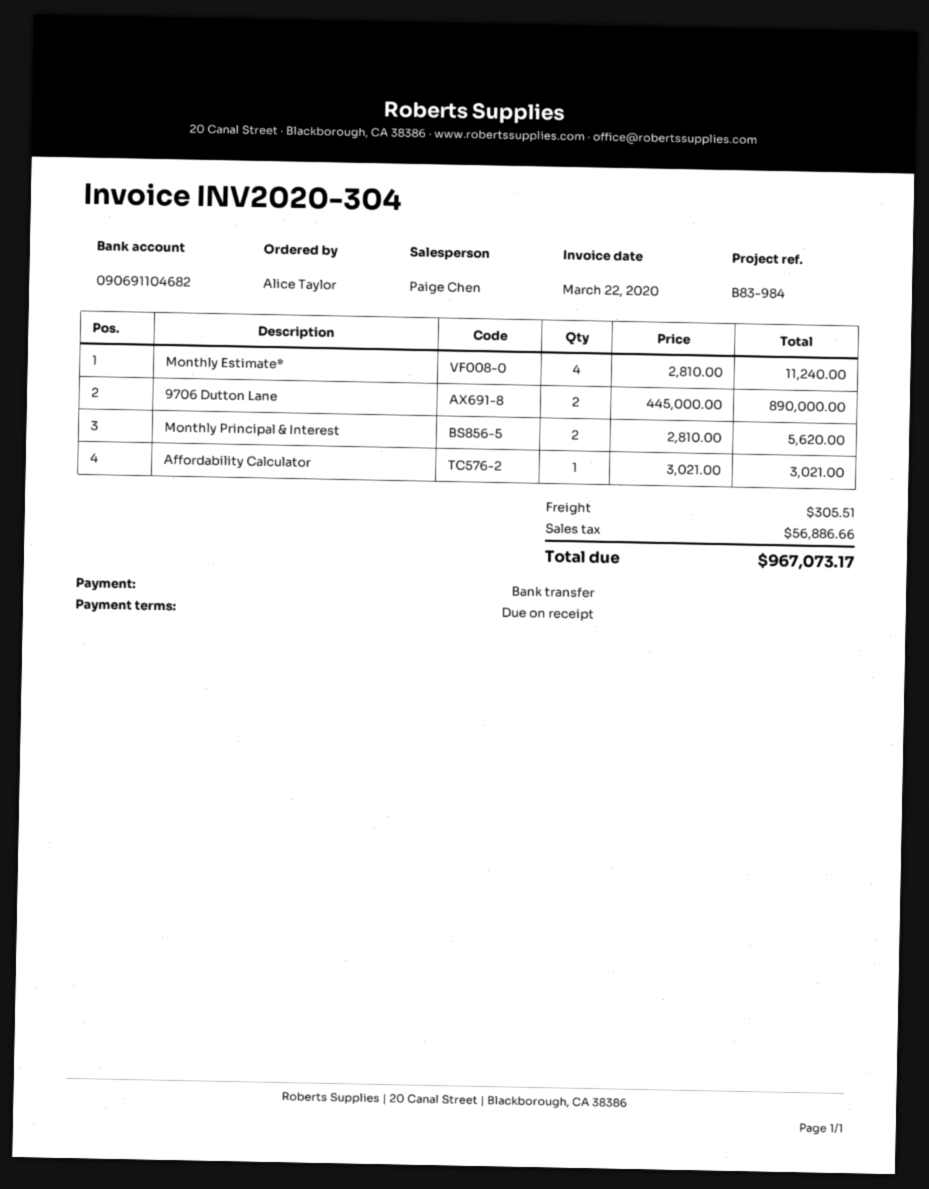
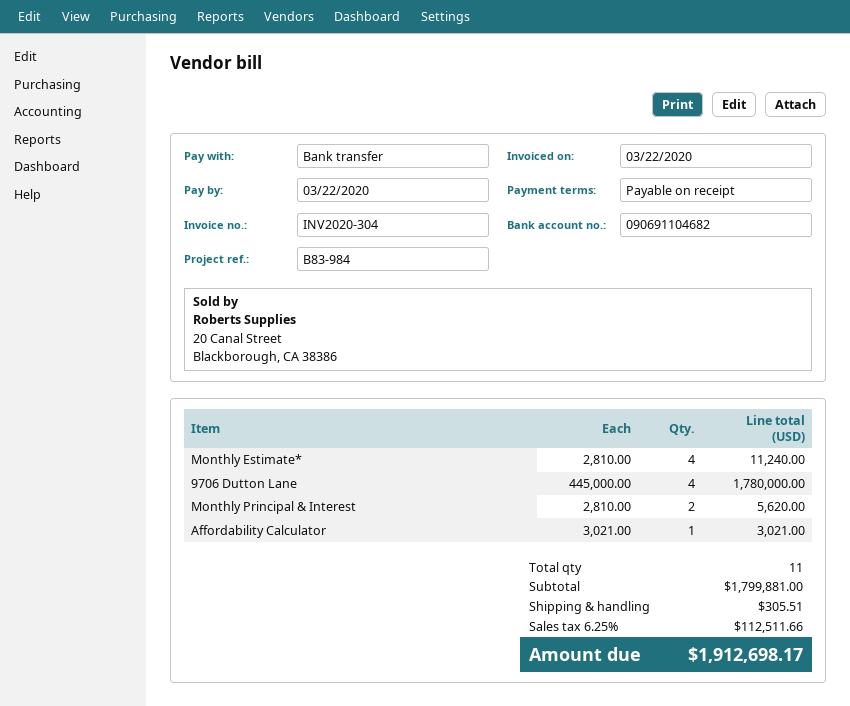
9706 Dutton Lane: 2 x 445000.00 = 890000.00 -> 4 x 445000.00 = 1780000.00
tax: 56886.66 -> 112511.66
total: 967073.17 -> 1912698.17

